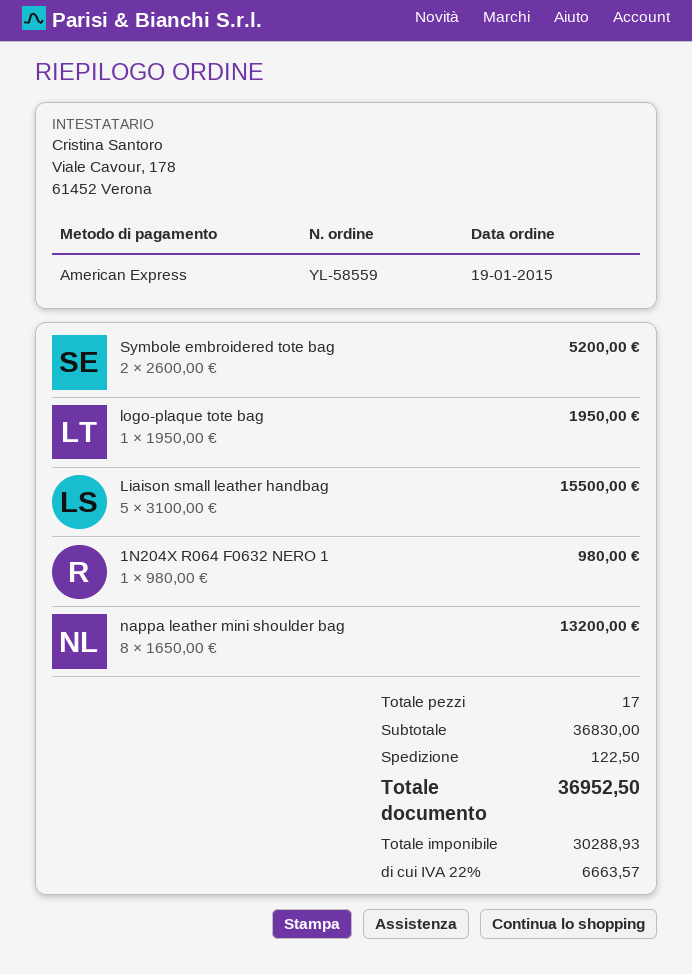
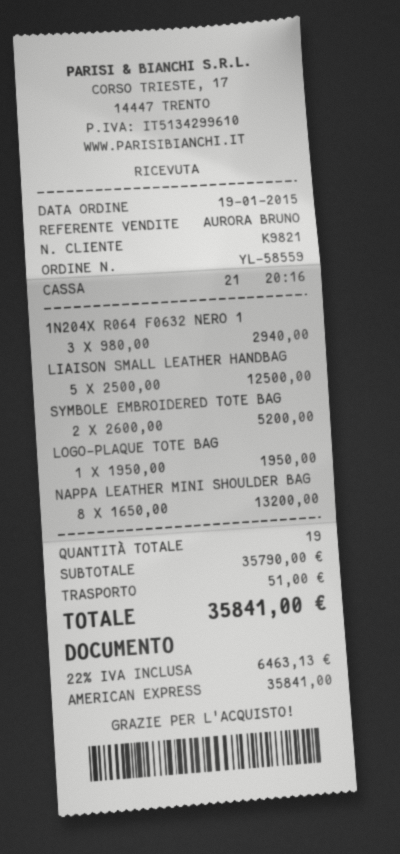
Liaison small leather handbag: 5 x 3100.00 = 15500.00 -> 5 x 2500.00 = 12500.00
1N204X R064 F0632 NERO 1: 1 x 980.00 = 980.00 -> 3 x 980.00 = 2940.00
total quantity: 17 -> 19
subtotal: 36830.00 -> 35790.00
shipping: 122.50 -> 51.00
tax: 22% = 6663.57 -> 22% = 6463.13
total: 36952.50 -> 35841.00

